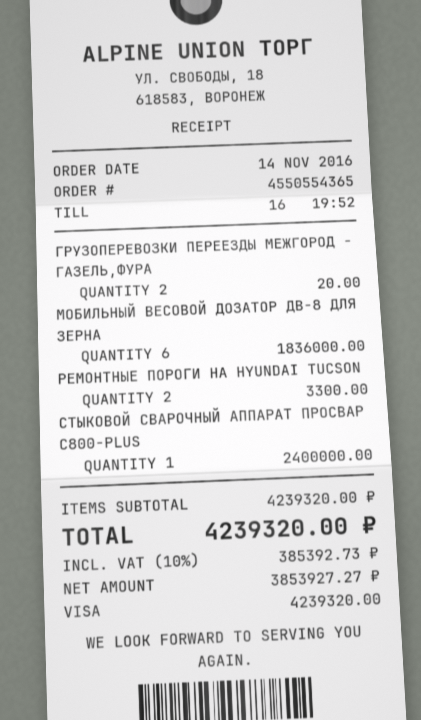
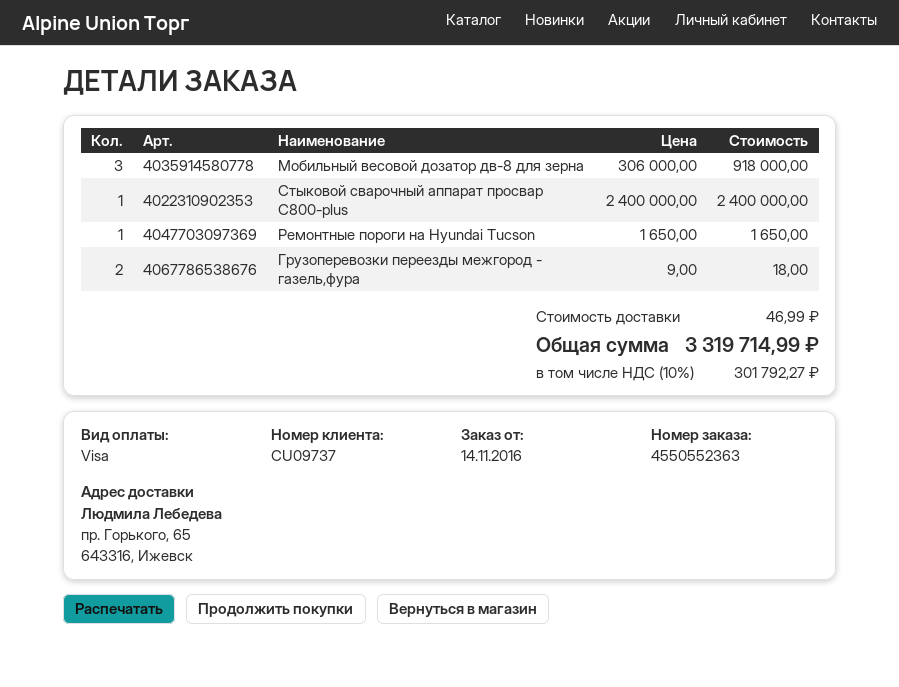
order number: 4550554365 -> 4550552363
ГРУЗОПЕРЕВОЗКИ ПЕРЕЕЗДЫ МЕЖГОРОД - ГАЗЕЛЬ,ФУРА: 2 for 20.00 -> 2 for 18.00
МОБИЛЬНЫЙ ВЕСОВОЙ ДОЗАТОР ДВ-8 ДЛЯ ЗЕРНА: 6 for 1836000.00 -> 3 for 918000.00
РЕМОНТНЫЕ ПОРОГИ НА HYUNDAI TUCSON: 2 for 3300.00 -> 1 for 1650.00
shipping: none -> 46.99
tax: 10% = 385392.73 -> 10% = 301792.27
total: 4239320.00 -> 3319714.99

